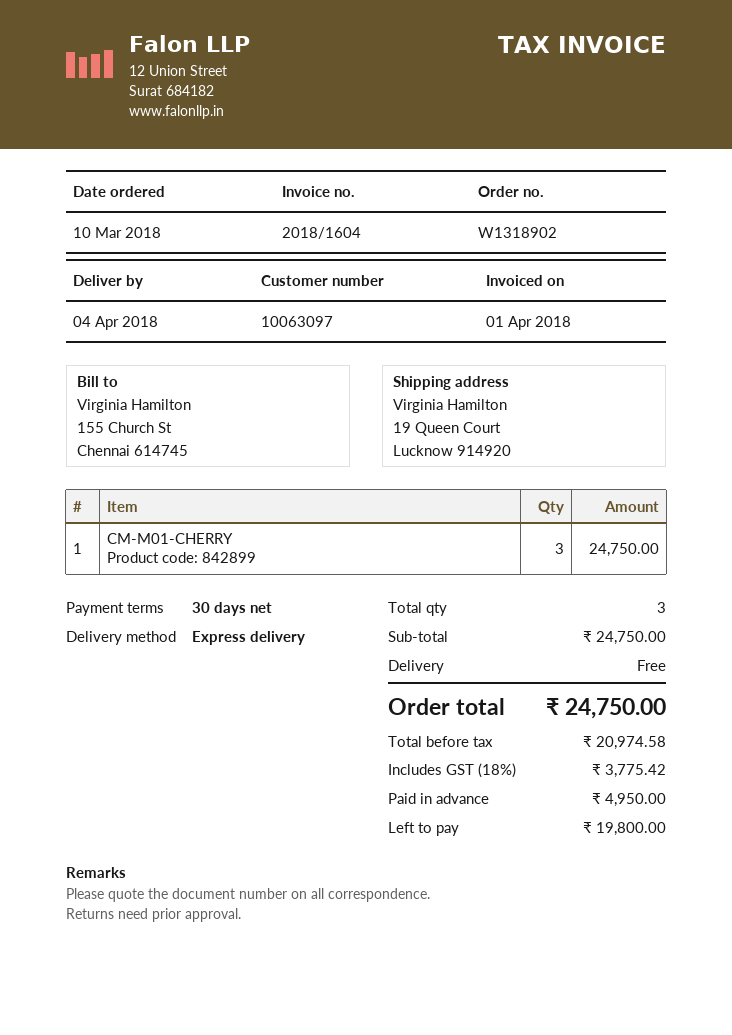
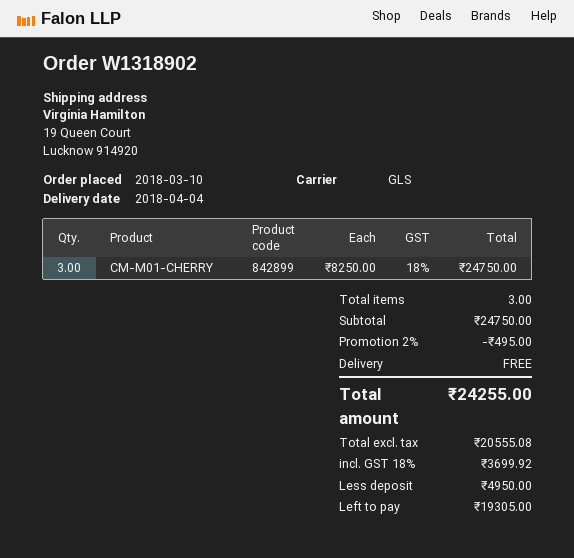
shipping method: express -> GLS
discount: none -> 2% = 495.00
net: 20974.58 -> 20555.08
tax: 18% = 3775.42 -> 18% = 3699.92
total: 24750.00 -> 24255.00
balance: 19800.00 -> 19305.00

